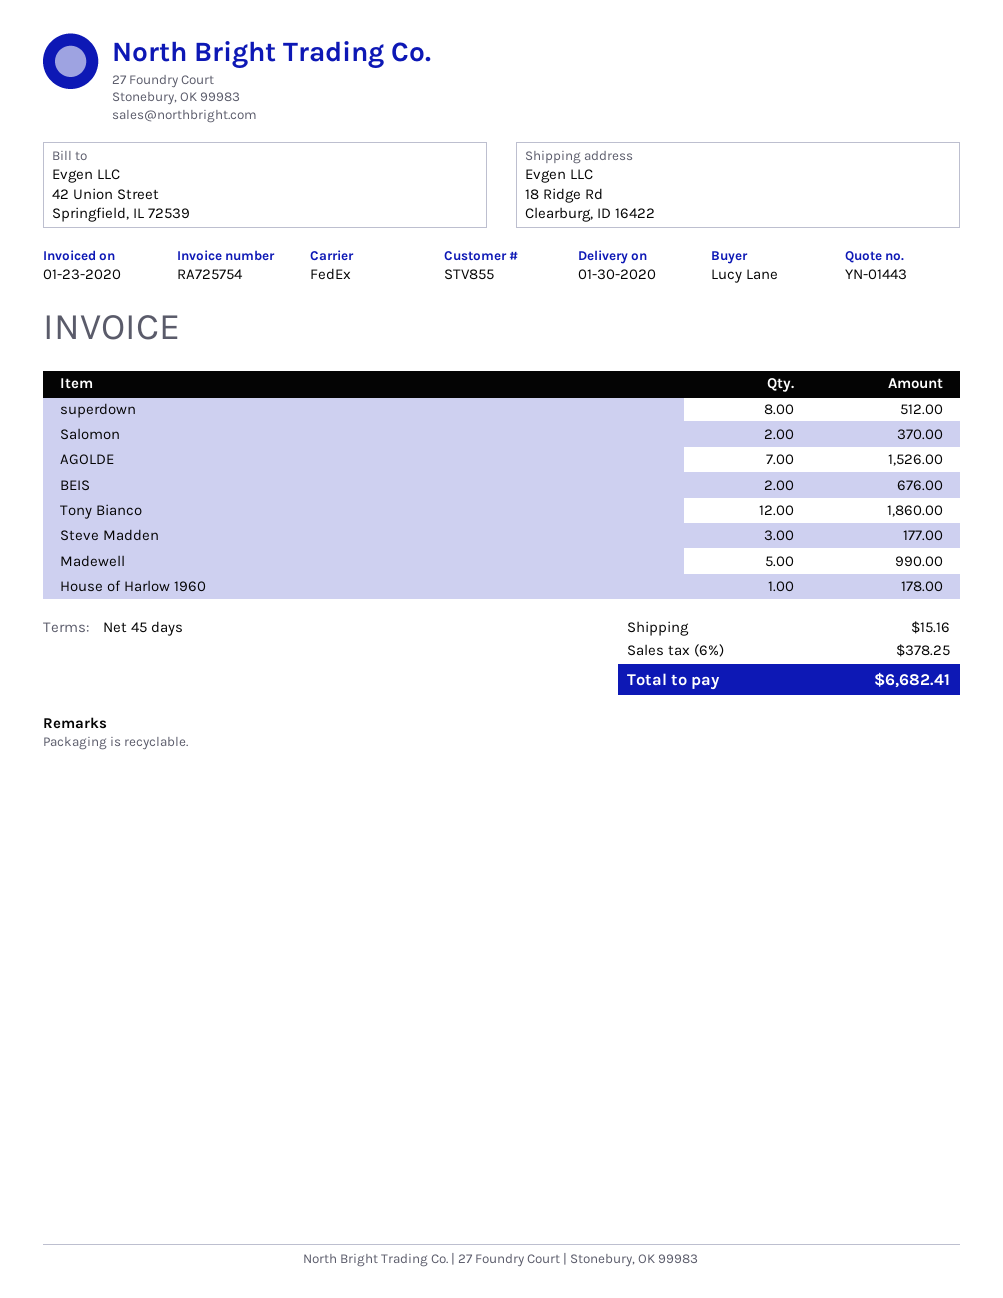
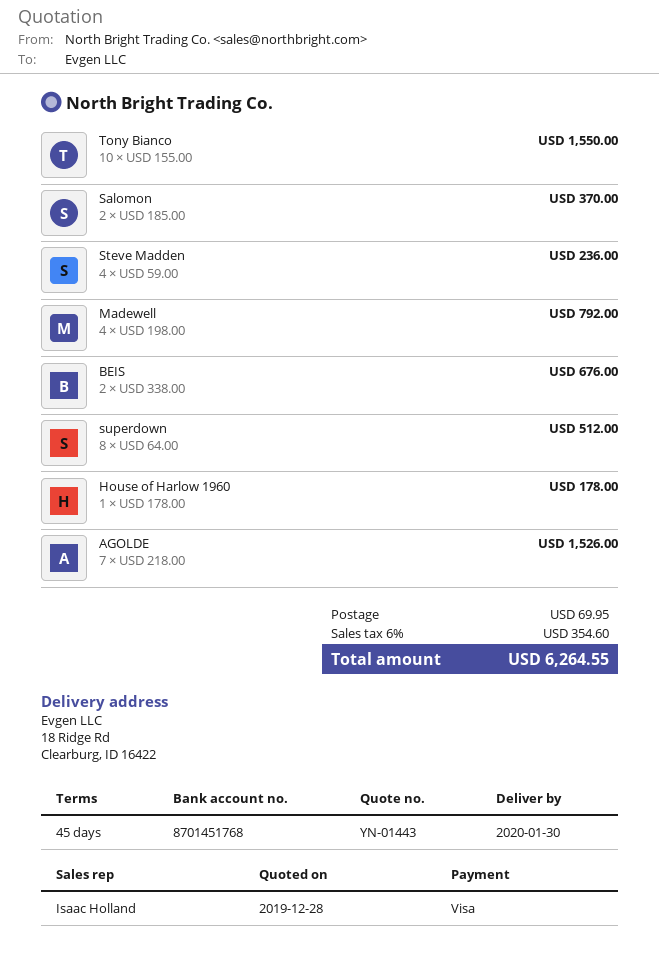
Tony Bianco: 12 for 1860.00 -> 10 for 1550.00
Steve Madden: 3 for 177.00 -> 4 for 236.00
Madewell: 5 for 990.00 -> 4 for 792.00
shipping: 15.16 -> 69.95
tax: 6% = 378.25 -> 6% = 354.60
total: 6682.41 -> 6264.55

